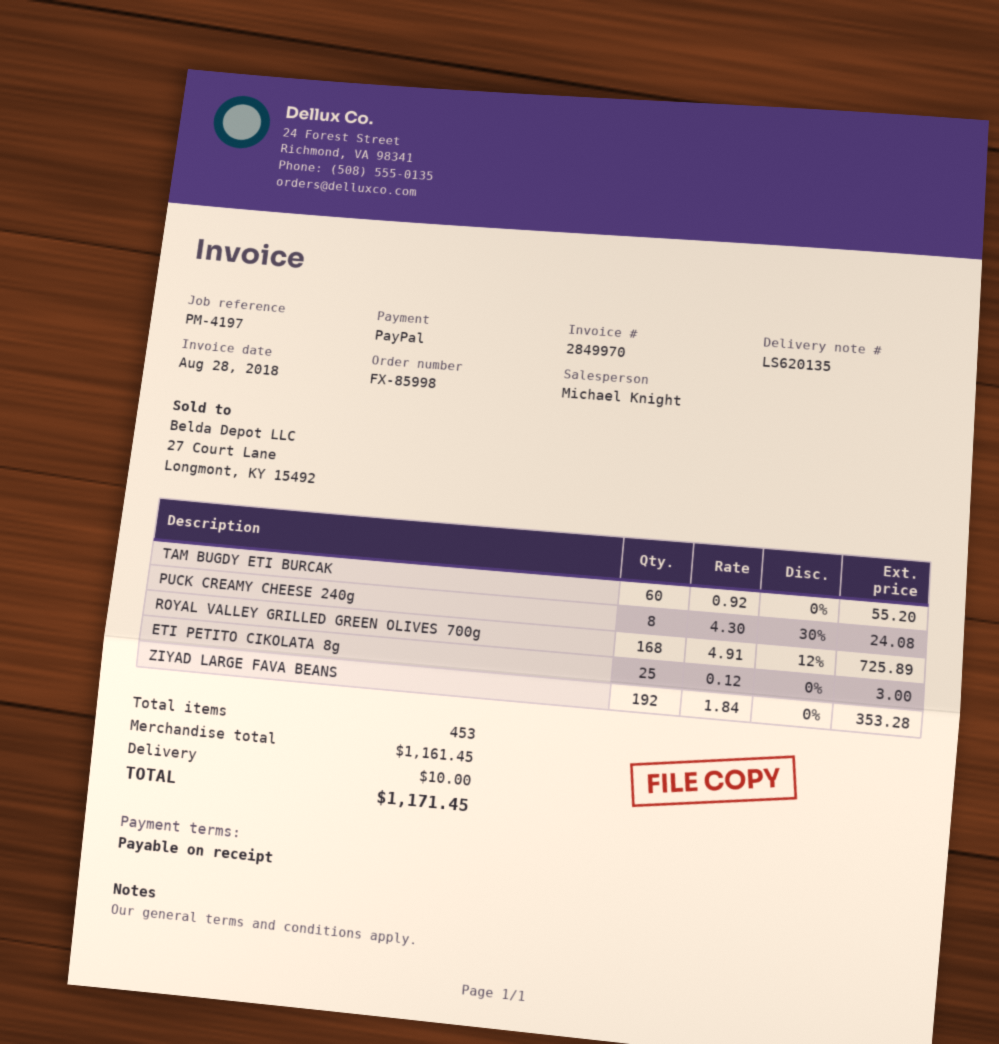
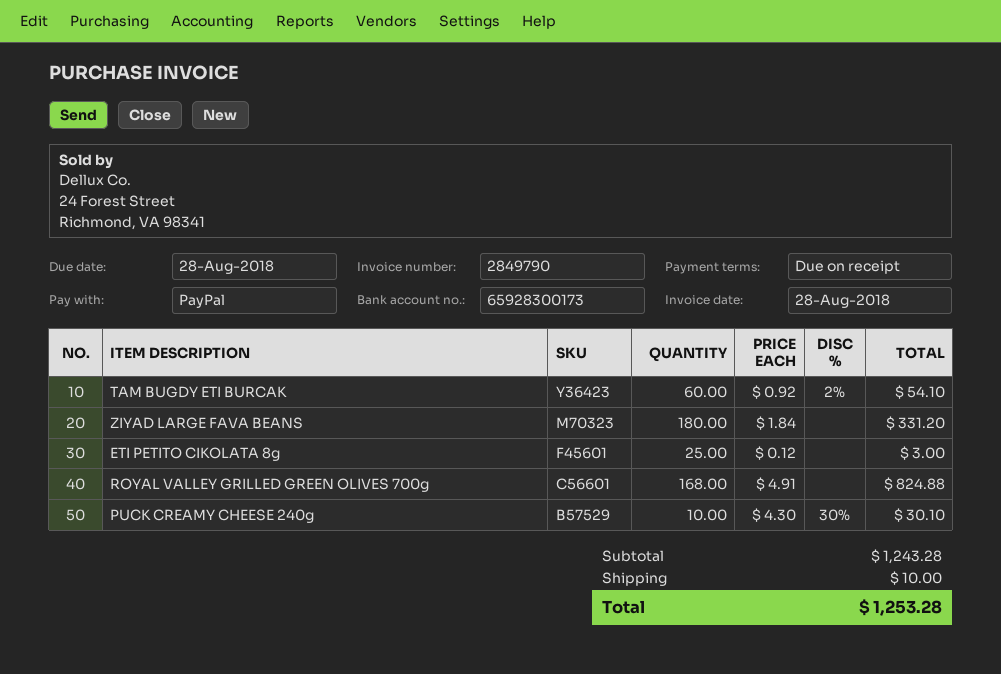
invoice number: 2849970 -> 2849790
TAM BUGDY ETI BURCAK: 60 x 0.92 = 55.20 -> 60 x 0.92 - 2% = 54.10
PUCK CREAMY CHEESE 240g: 8 x 4.30 - 30% = 24.08 -> 10 x 4.30 - 30% = 30.10
ROYAL VALLEY GRILLED GREEN OLIVES 700g: 168 x 4.91 - 12% = 725.89 -> 168 x 4.91 = 824.88
ZIYAD LARGE FAVA BEANS: 192 x 1.84 = 353.28 -> 180 x 1.84 = 331.20
subtotal: 1161.45 -> 1243.28
total: 1171.45 -> 1253.28

